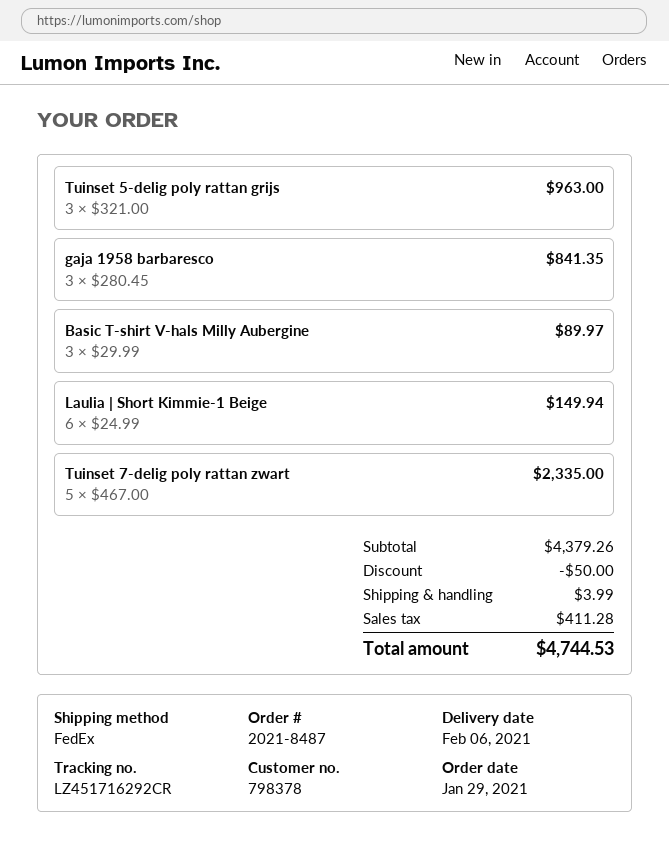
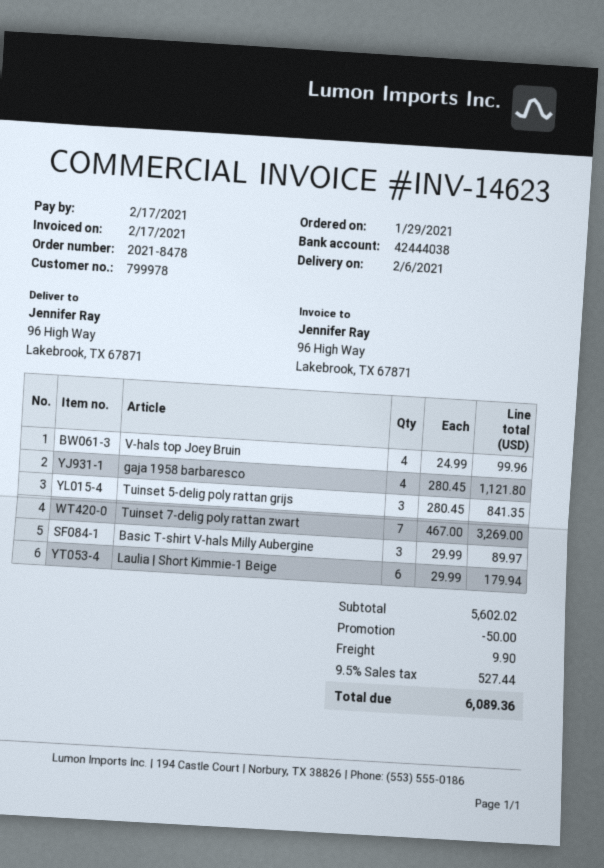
order number: 2021-8487 -> 2021-8478
customer number: 798378 -> 799978
Tuinset 5-delig poly rattan grijs: 3 x 321.00 = 963.00 -> 3 x 280.45 = 841.35
gaja 1958 barbaresco: 3 x 280.45 = 841.35 -> 4 x 280.45 = 1121.80
Laulia | Short Kimmie-1 Beige: 6 x 24.99 = 149.94 -> 6 x 29.99 = 179.94
Tuinset 7-delig poly rattan zwart: 5 x 467.00 = 2335.00 -> 7 x 467.00 = 3269.00
V-hals top Joey Bruin: none -> 4 x 24.99 = 99.96
subtotal: 4379.26 -> 5602.02
shipping: 3.99 -> 9.90
tax: 411.28 -> 527.44
total: 4744.53 -> 6089.36

